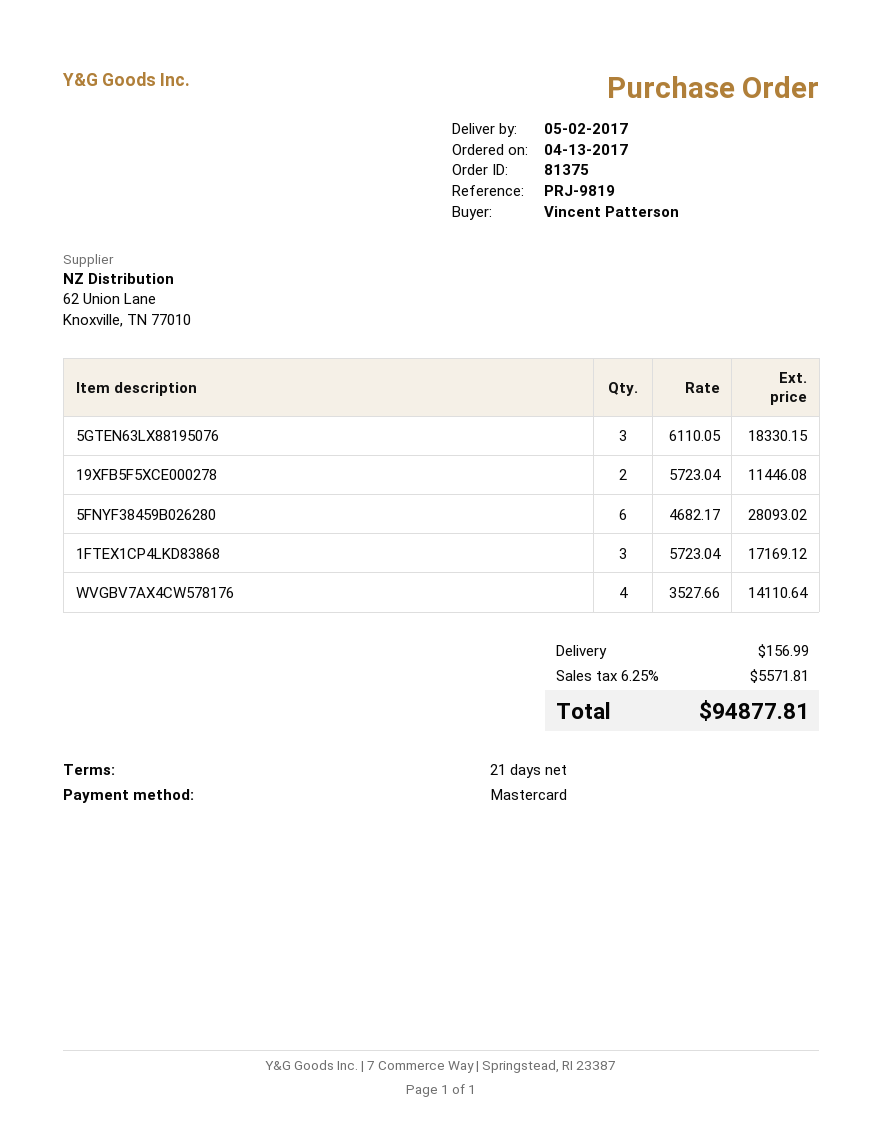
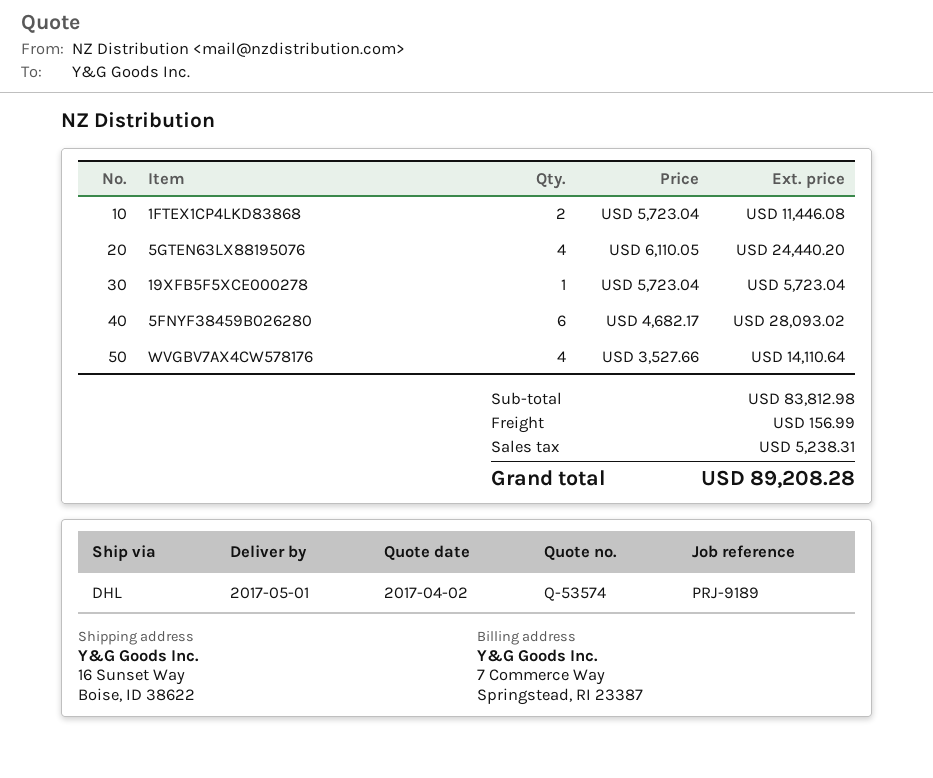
delivery date: 2017-05-02 -> 2017-05-01
reference: PRJ-9819 -> PRJ-9189
5GTEN63LX88195076: 3 x 6110.05 = 18330.15 -> 4 x 6110.05 = 24440.20
19XFB5F5XCE000278: 2 x 5723.04 = 11446.08 -> 1 x 5723.04 = 5723.04
1FTEX1CP4LKD83868: 3 x 5723.04 = 17169.12 -> 2 x 5723.04 = 11446.08
tax: 5571.81 -> 5238.31
total: 94877.81 -> 89208.28

